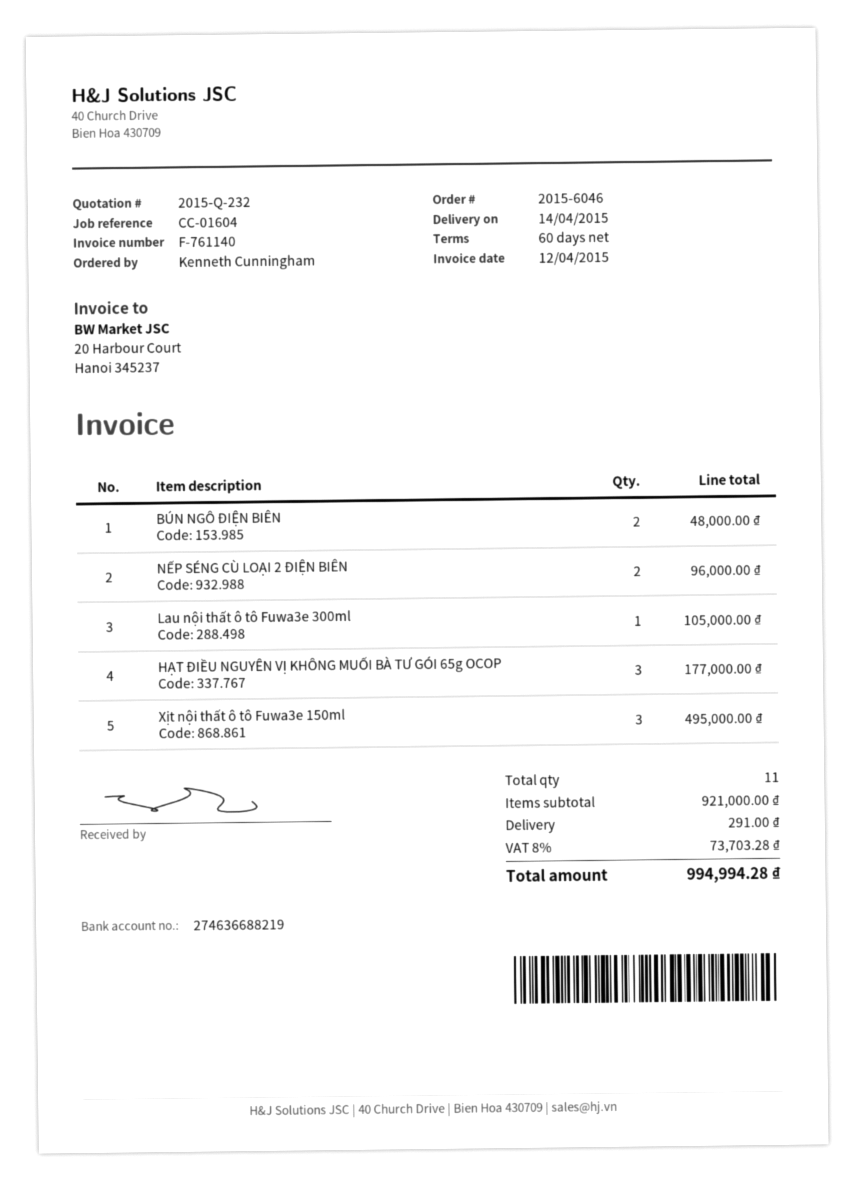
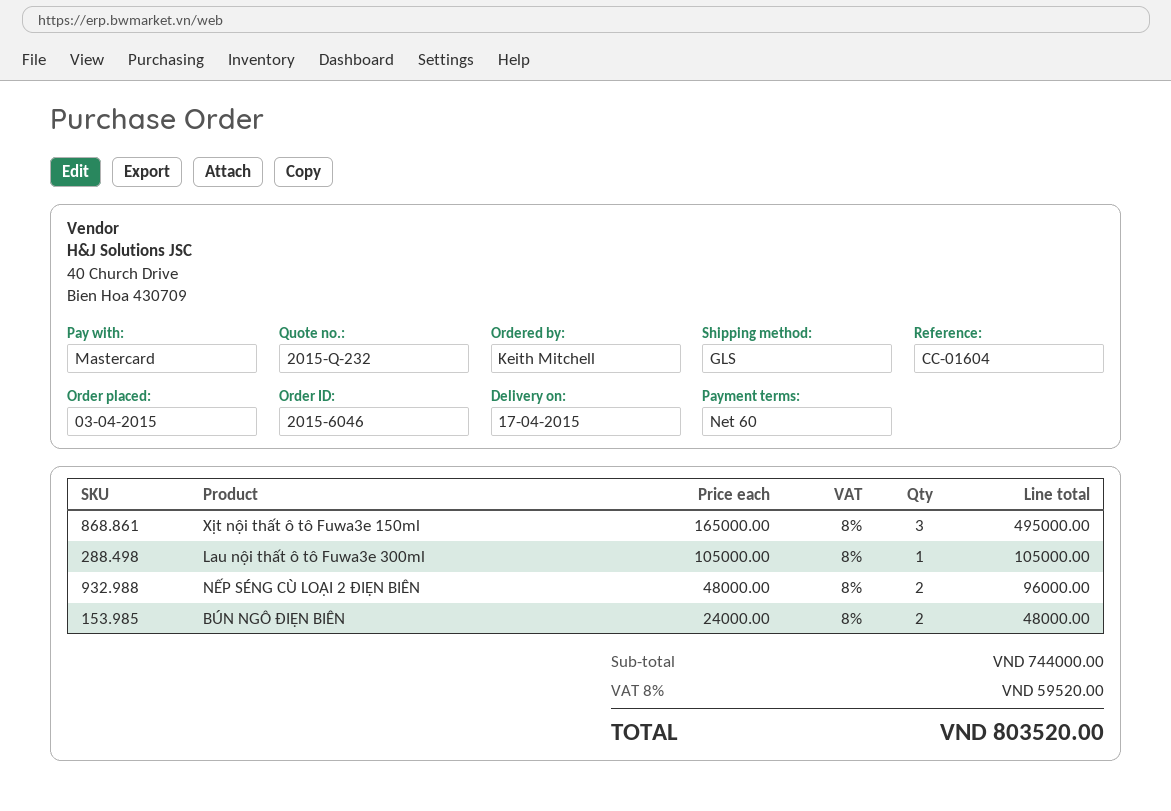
delivery date: 2015-04-14 -> 2015-04-17
ordered by: Kenneth Cunningham -> Keith Mitchell
HẠT ĐIỀU NGUYÊN VỊ KHÔNG MUỐI BÀ TƯ GÓI 65g OCOP: 3 for 177000.00 -> none
subtotal: 921000.00 -> 744000.00
shipping: 291.00 -> none
tax: 8% = 73703.28 -> 8% = 59520.00
total: 994994.28 -> 803520.00

